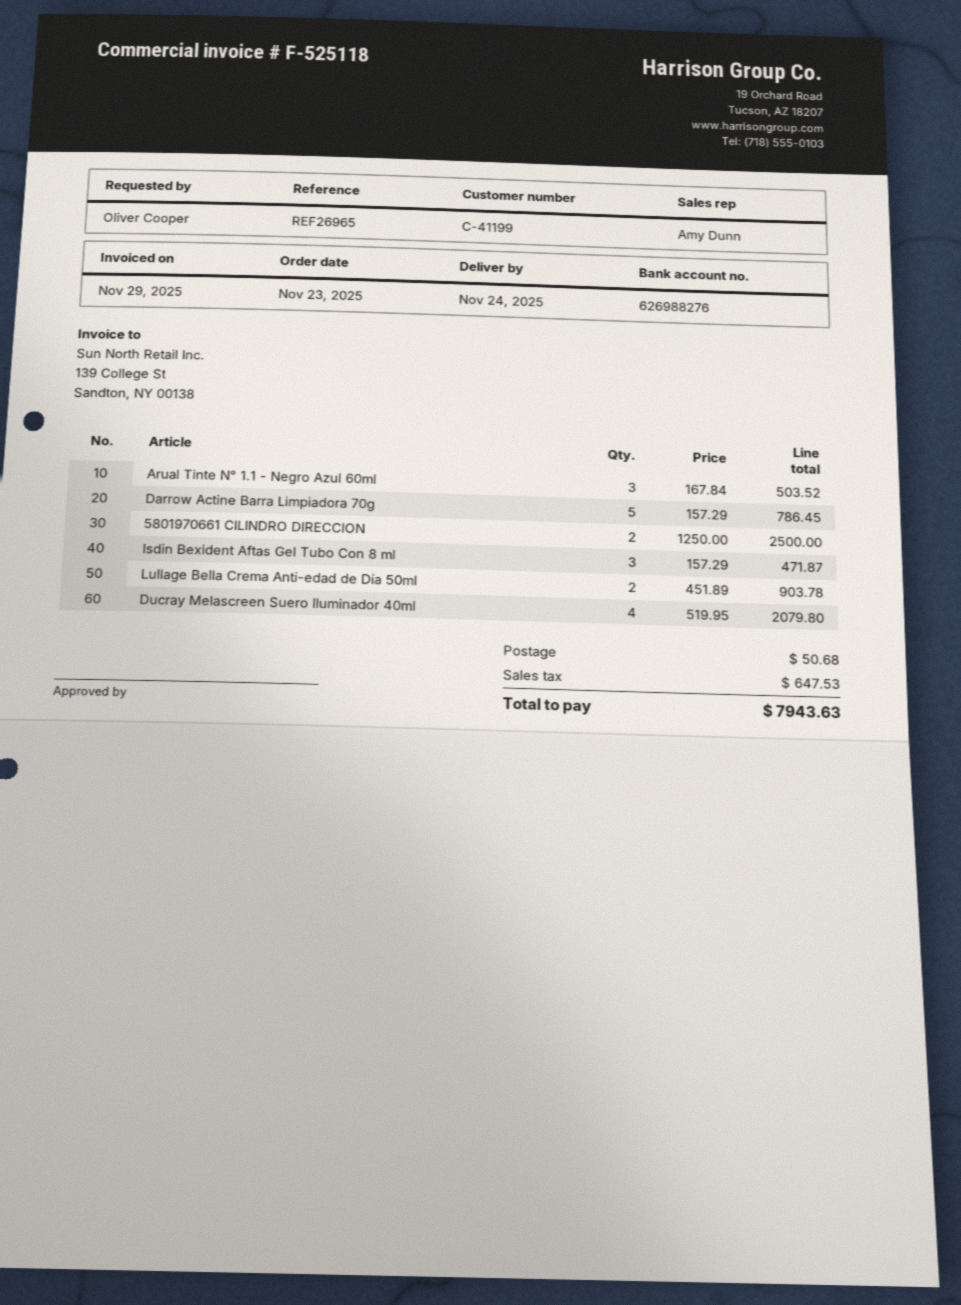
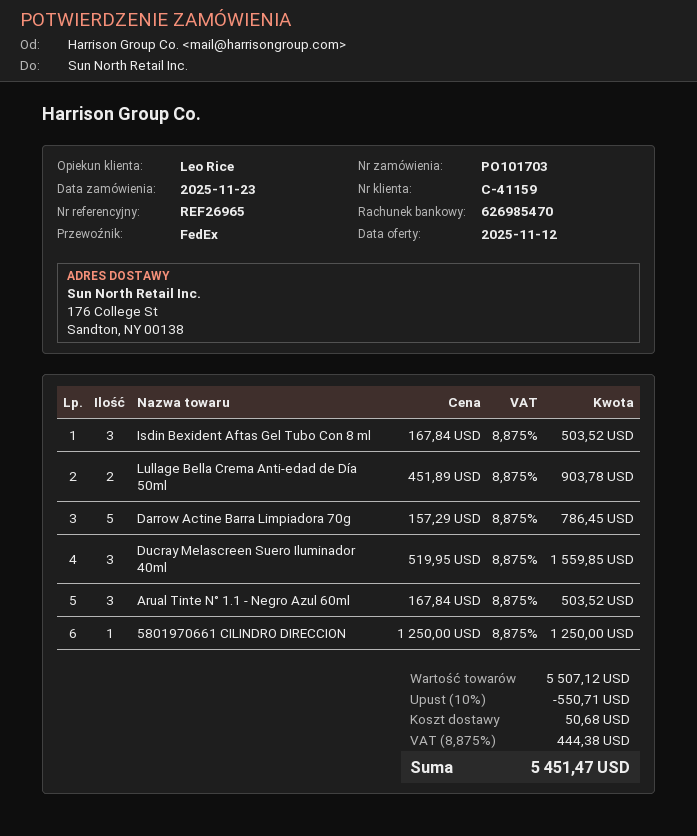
customer number: C-41199 -> C-41159
sales rep: Amy Dunn -> Leo Rice
bank account: 626988276 -> 626985470
5801970661 CILINDRO DIRECCION: 2 x 1250.00 = 2500.00 -> 1 x 1250.00 = 1250.00
Isdin Bexident Aftas Gel Tubo Con 8 ml: 3 x 157.29 = 471.87 -> 3 x 167.84 = 503.52
Ducray Melascreen Suero Iluminador 40ml: 4 x 519.95 = 2079.80 -> 3 x 519.95 = 1559.85
discount: none -> 10% = 550.71
tax: 647.53 -> 444.38
total: 7943.63 -> 5451.47

